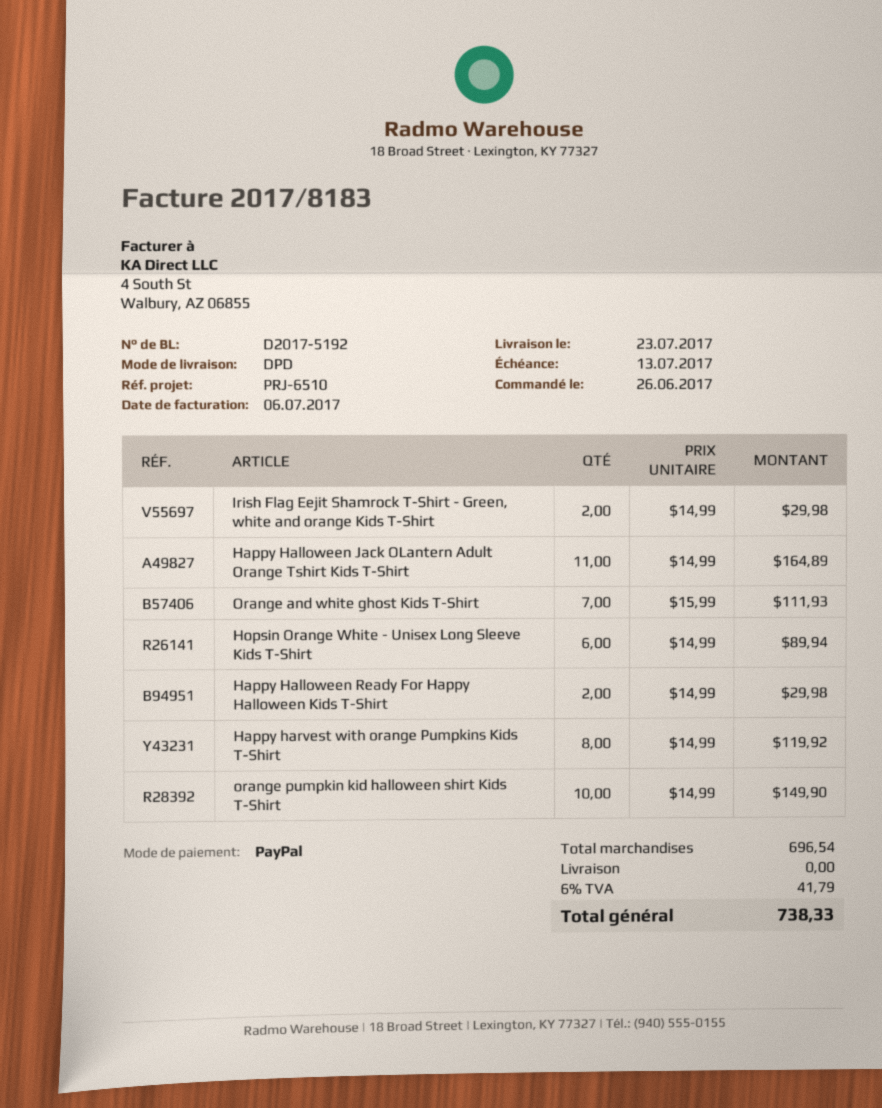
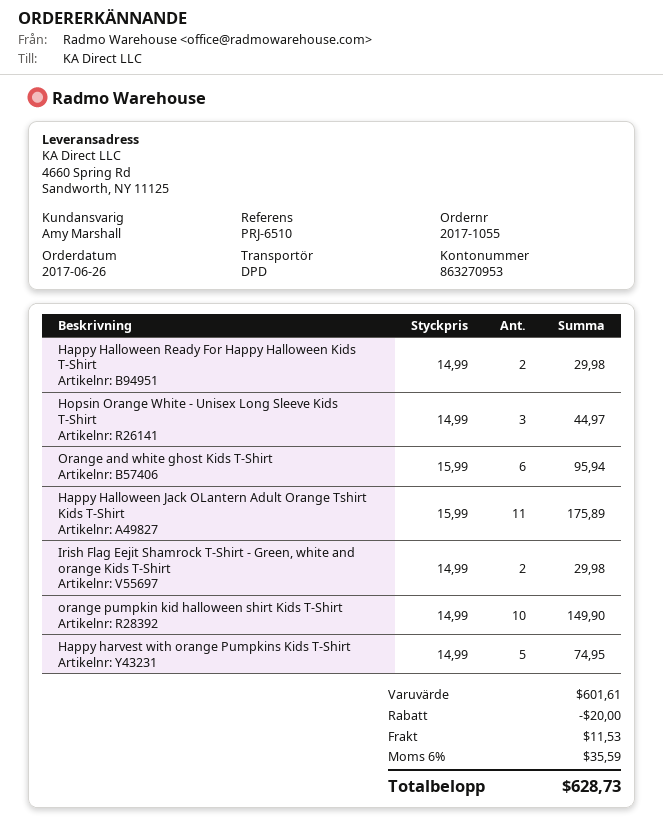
Happy Halloween Jack OLantern Adult Orange Tshirt Kids T-Shirt: 11 x 14.99 = 164.89 -> 11 x 15.99 = 175.89
Orange and white ghost Kids T-Shirt: 7 x 15.99 = 111.93 -> 6 x 15.99 = 95.94
Hopsin Orange White - Unisex Long Sleeve Kids T-Shirt: 6 x 14.99 = 89.94 -> 3 x 14.99 = 44.97
Happy harvest with orange Pumpkins Kids T-Shirt: 8 x 14.99 = 119.92 -> 5 x 14.99 = 74.95
subtotal: 696.54 -> 601.61
discount: none -> 20.00
shipping: 0.00 -> 11.53
tax: 6% = 41.79 -> 6% = 35.59
total: 738.33 -> 628.73

